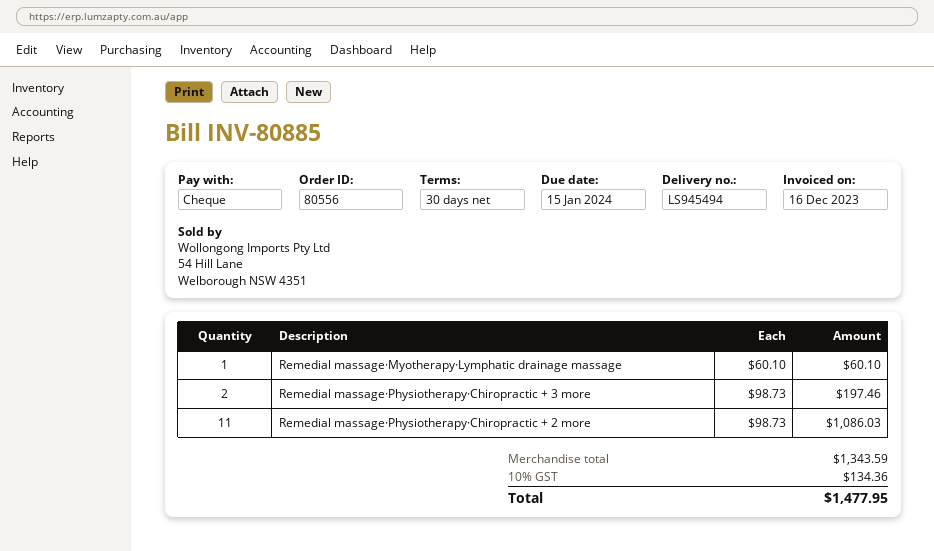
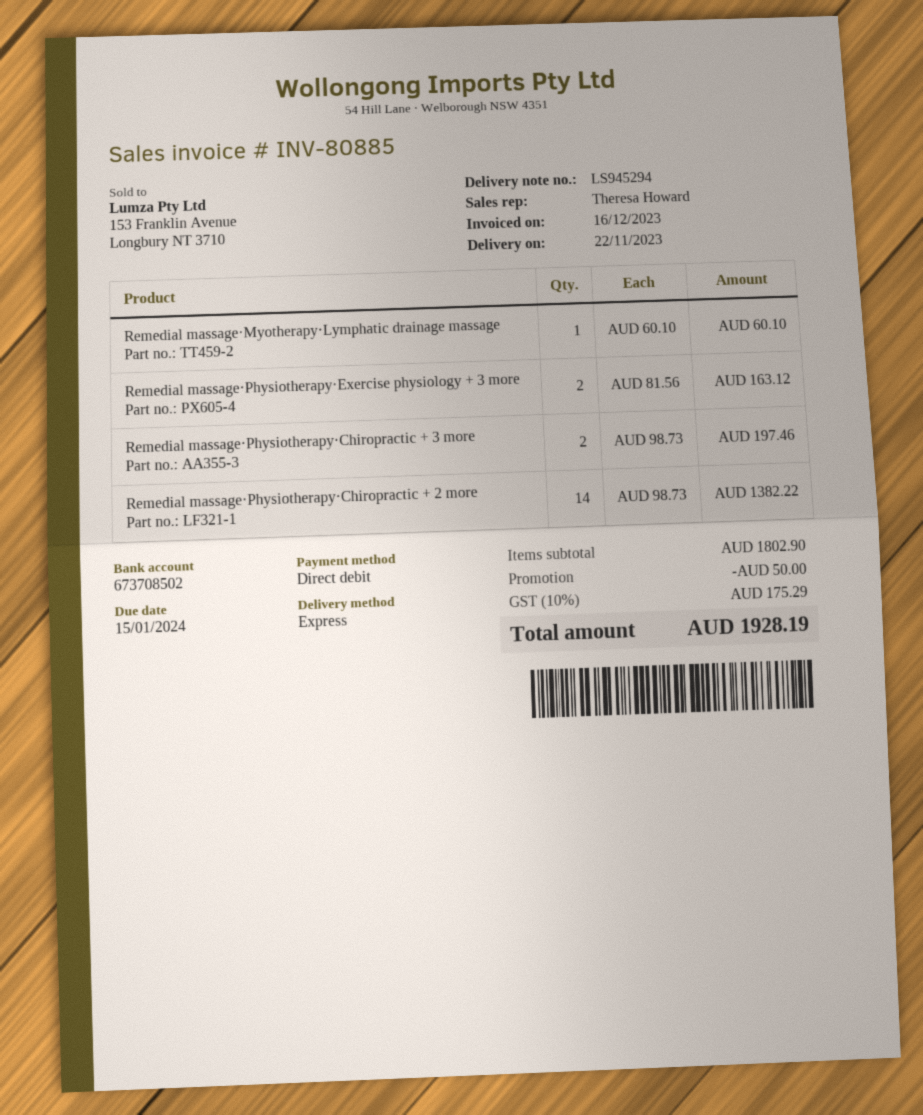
delivery note number: LS945494 -> LS945294
payment method: cheque -> direct debit
Remedial massage·Physiotherapy·Chiropractic + 2 more: 11 x 98.73 = 1086.03 -> 14 x 98.73 = 1382.22
Remedial massage·Physiotherapy·Exercise physiology + 3 more: none -> 2 x 81.56 = 163.12
subtotal: 1343.59 -> 1802.90
discount: none -> 50.00
tax: 10% = 134.36 -> 10% = 175.29
total: 1477.95 -> 1928.19

